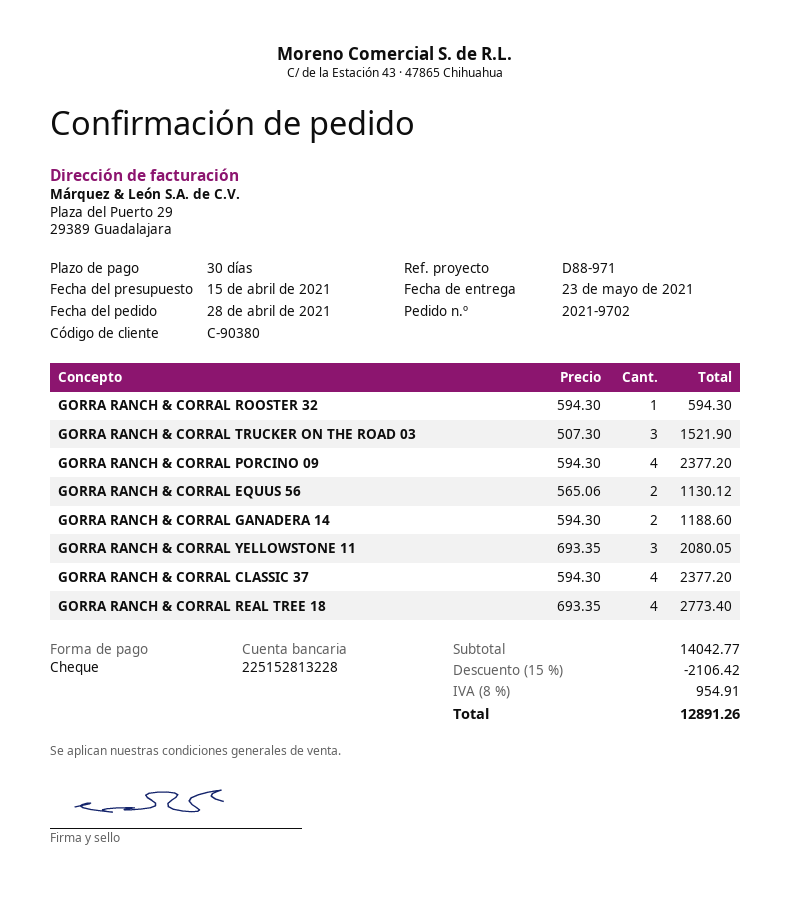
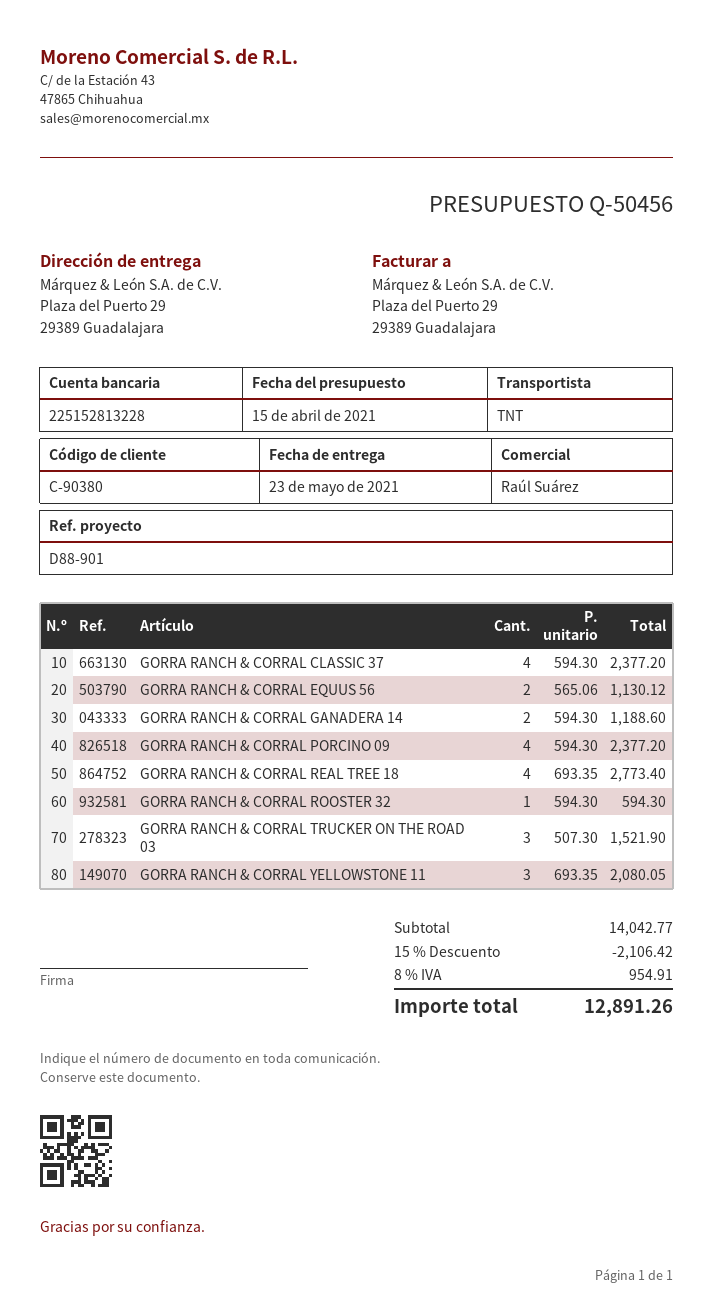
reference: D88-971 -> D88-901

